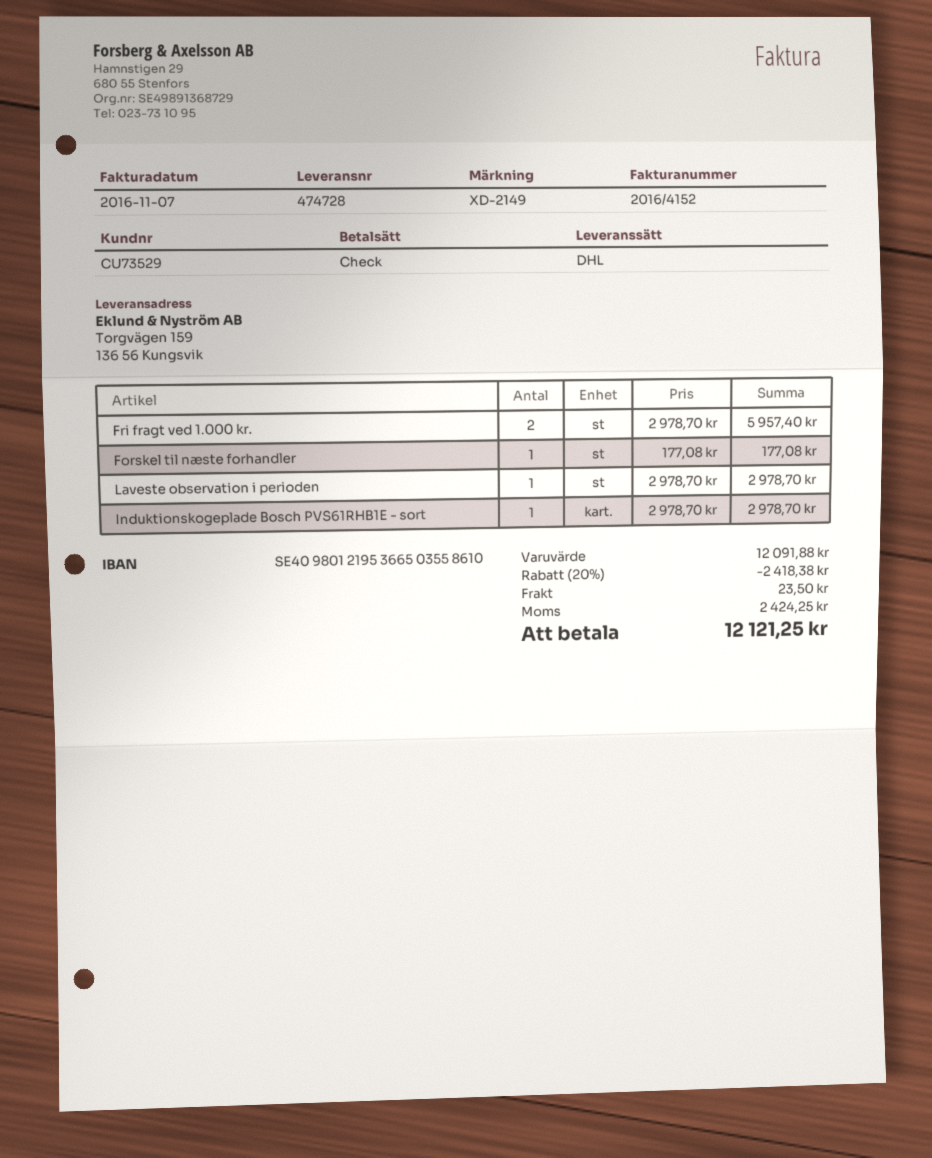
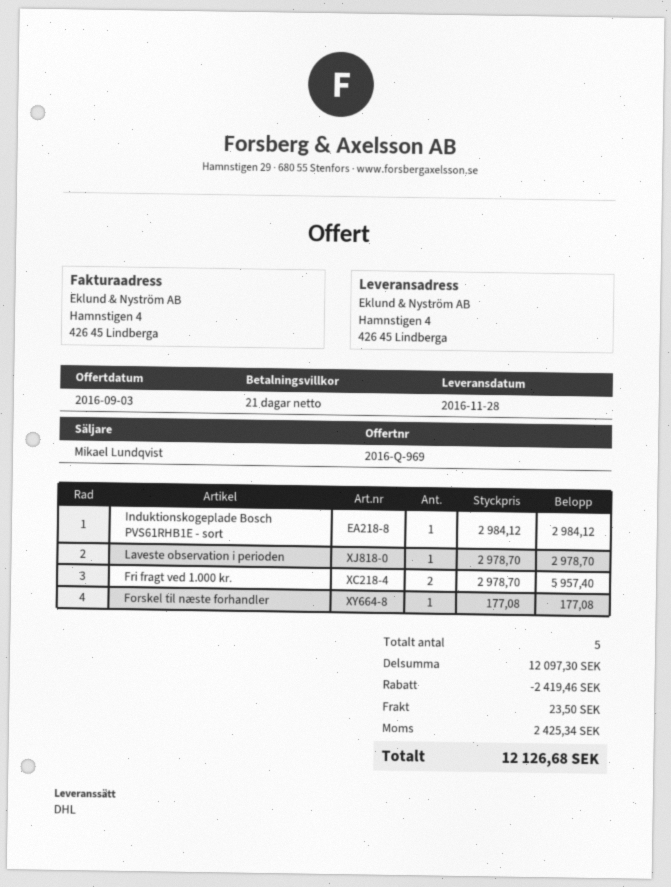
ship to: Torgvägen 159, 136 56 Kungsvik -> Hamnstigen 4, 426 45 Lindberga
Induktionskogeplade Bosch PVS61RHB1E - sort: 1 x 2978.70 = 2978.70 -> 1 x 2984.12 = 2984.12
subtotal: 12091.88 -> 12097.30
discount: 2418.38 -> 2419.46
tax: 2424.25 -> 2425.34
total: 12121.25 -> 12126.68

